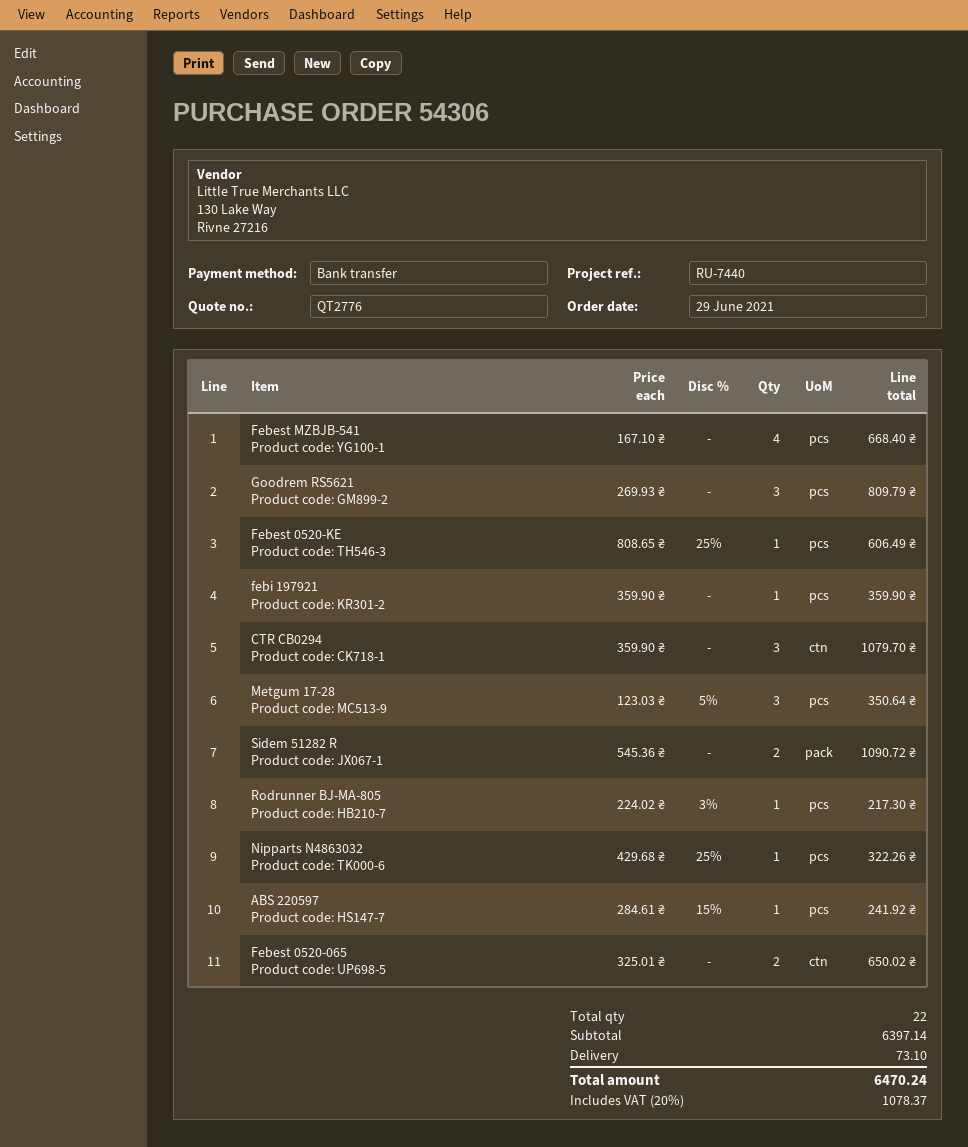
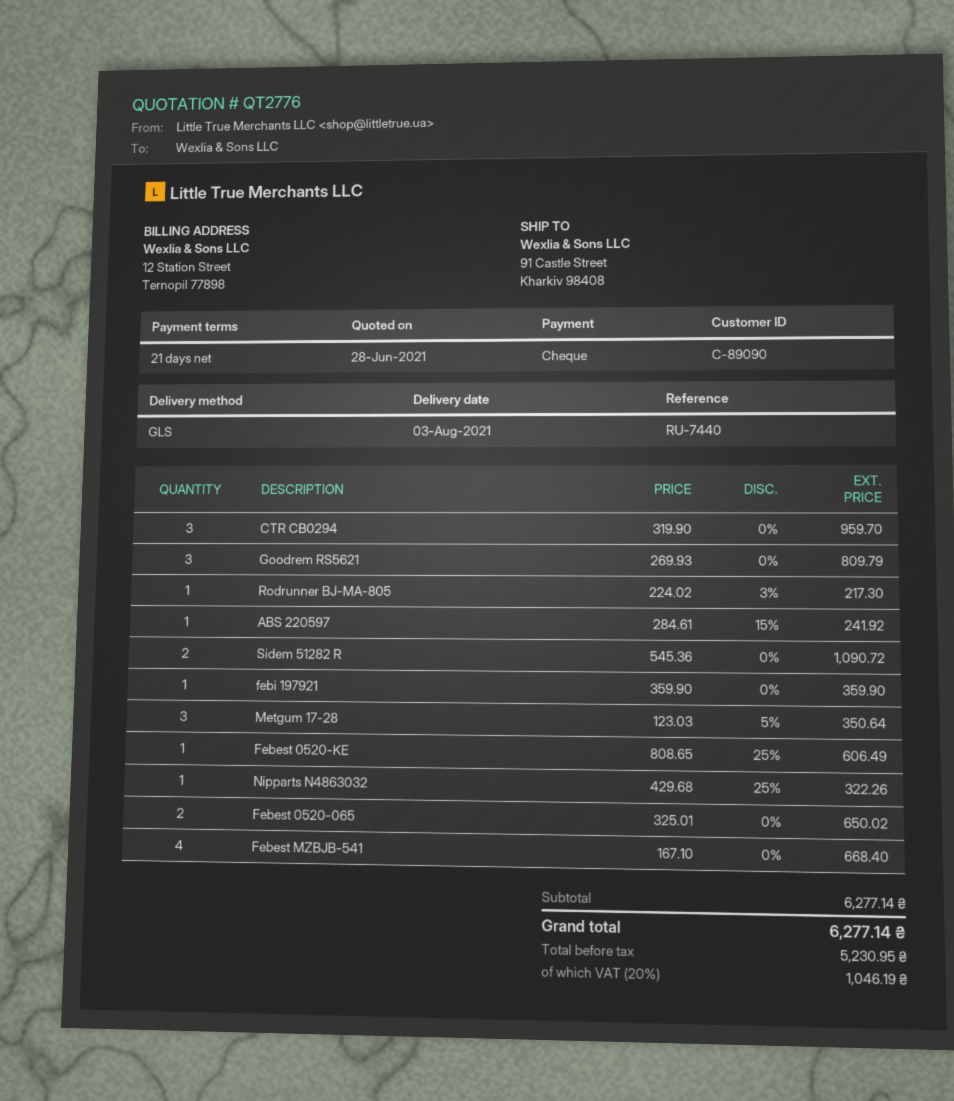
payment method: bank transfer -> cheque
CTR CB0294: 3 x 359.90 = 1079.70 -> 3 x 319.90 = 959.70
subtotal: 6397.14 -> 6277.14
shipping: 73.10 -> none
tax: 20% = 1078.37 -> 20% = 1046.19
total: 6470.24 -> 6277.14

